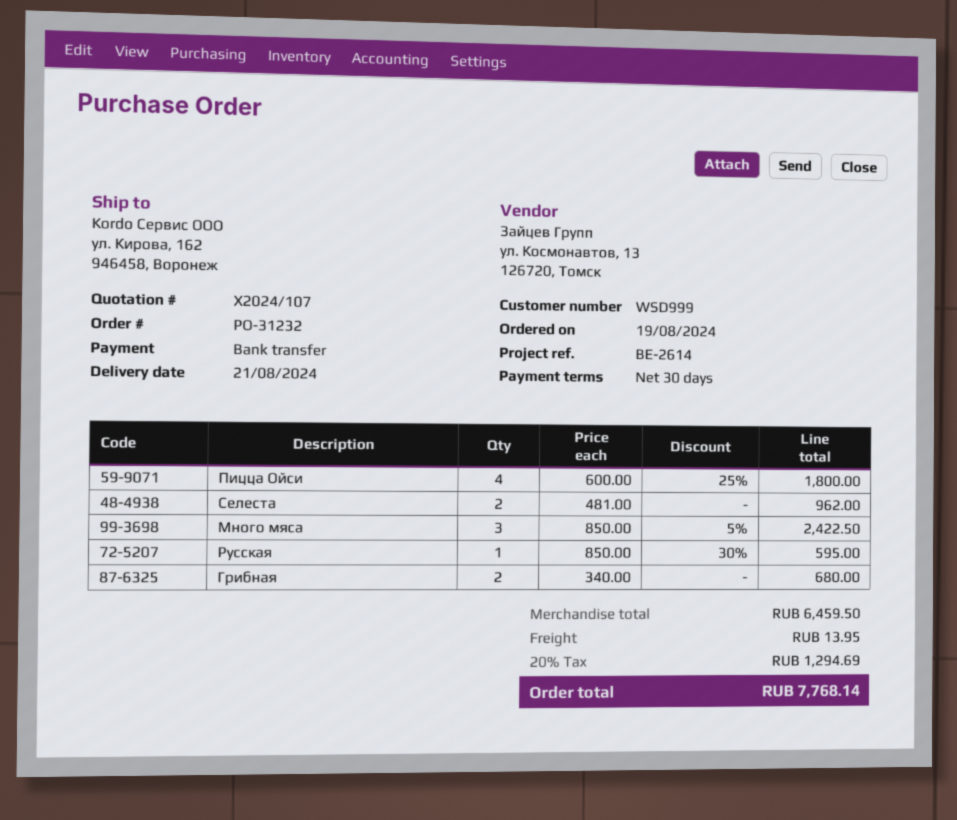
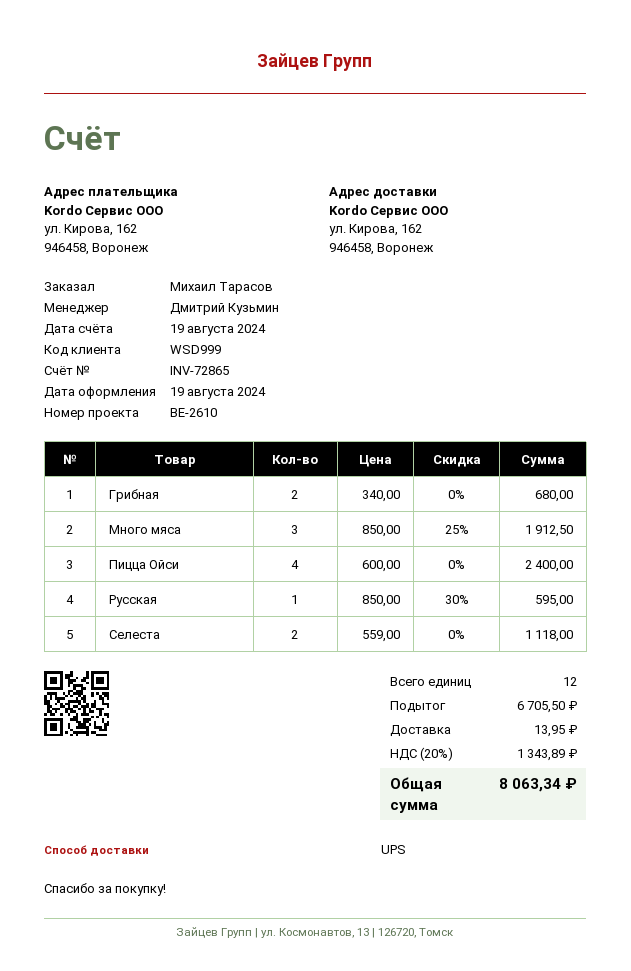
reference: BE-2614 -> BE-2610
Пицца Ойси: 4 x 600.00 - 25% = 1800.00 -> 4 x 600.00 = 2400.00
Селеста: 2 x 481.00 = 962.00 -> 2 x 559.00 = 1118.00
Много мяса: 3 x 850.00 - 5% = 2422.50 -> 3 x 850.00 - 25% = 1912.50
subtotal: 6459.50 -> 6705.50
tax: 20% = 1294.69 -> 20% = 1343.89
total: 7768.14 -> 8063.34

